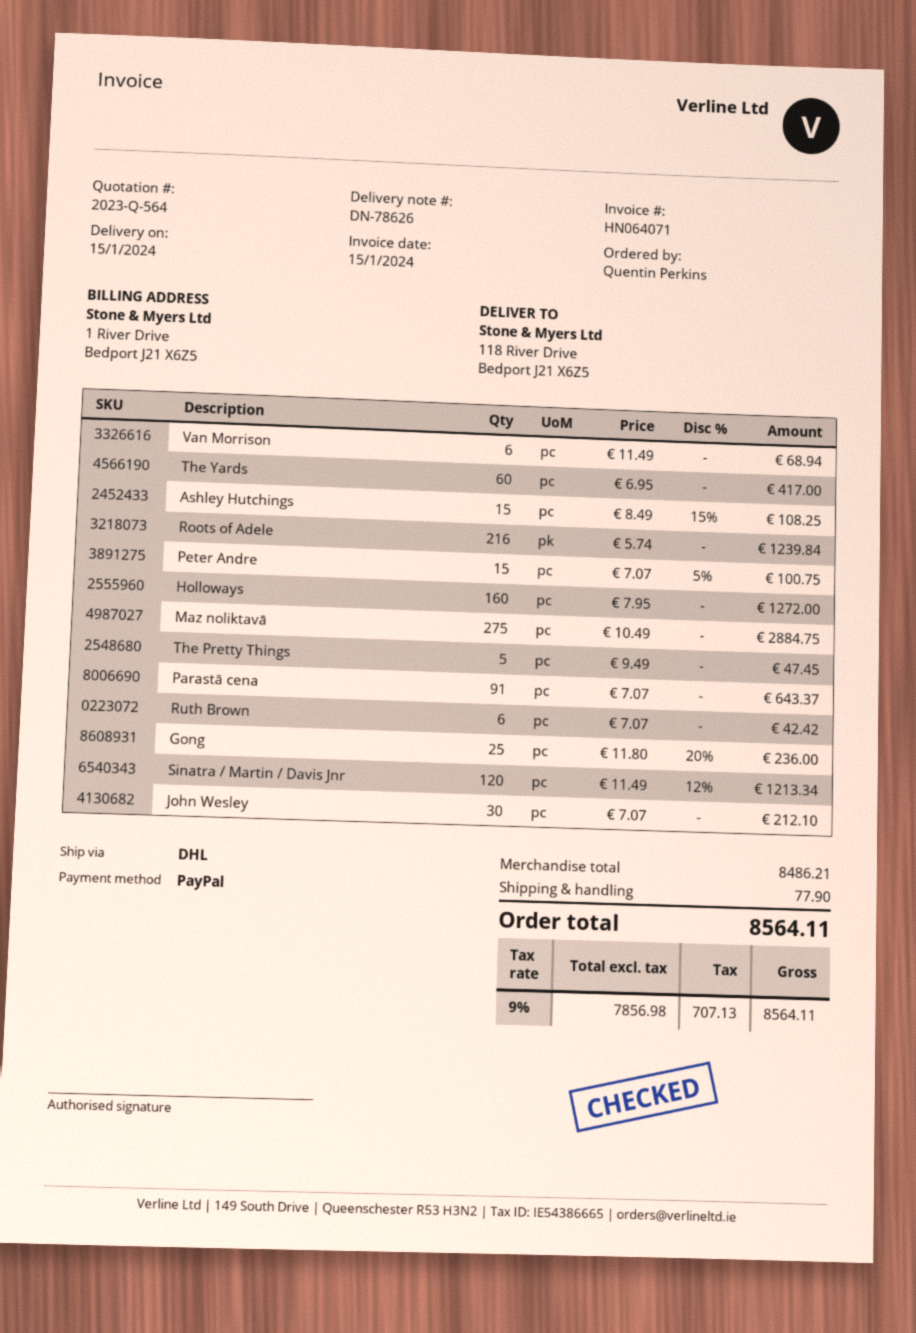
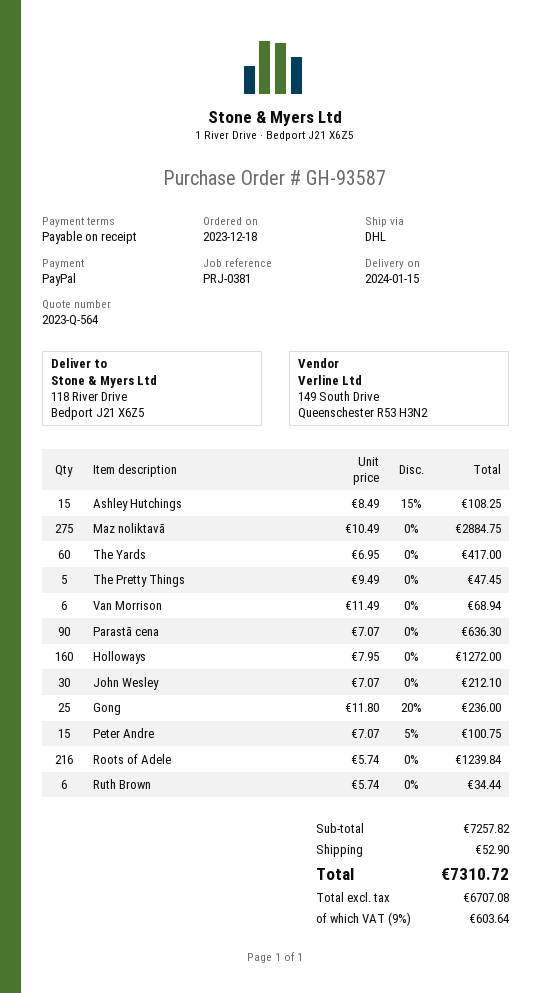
Parastā cena: 91 x 7.07 = 643.37 -> 90 x 7.07 = 636.30
Ruth Brown: 6 x 7.07 = 42.42 -> 6 x 5.74 = 34.44
Sinatra / Martin / Davis Jnr: 120 x 11.49 - 12% = 1213.34 -> none
subtotal: 8486.21 -> 7257.82
shipping: 77.90 -> 52.90
net: 7856.98 -> 6707.08
tax: 9% = 707.13 -> 9% = 603.64
total: 8564.11 -> 7310.72

